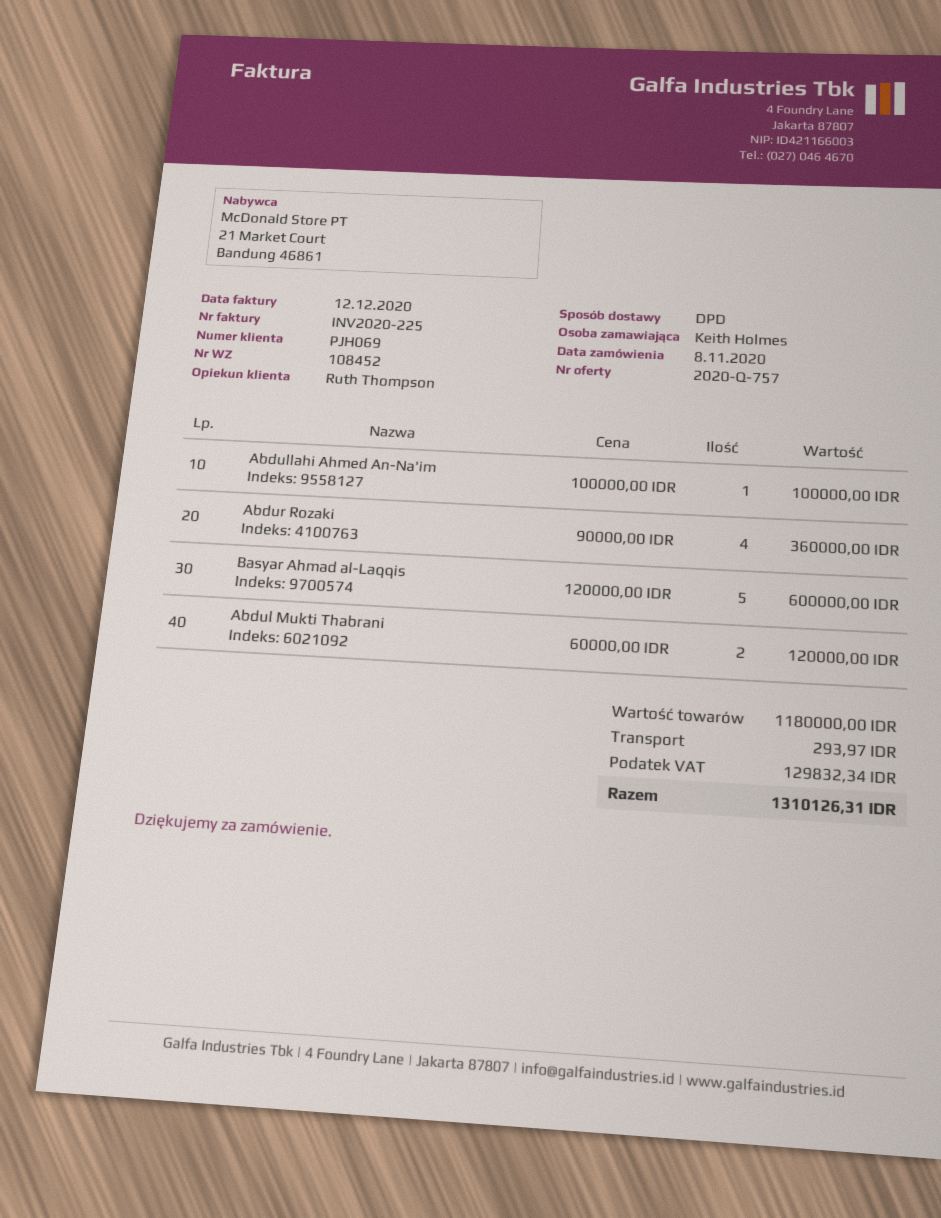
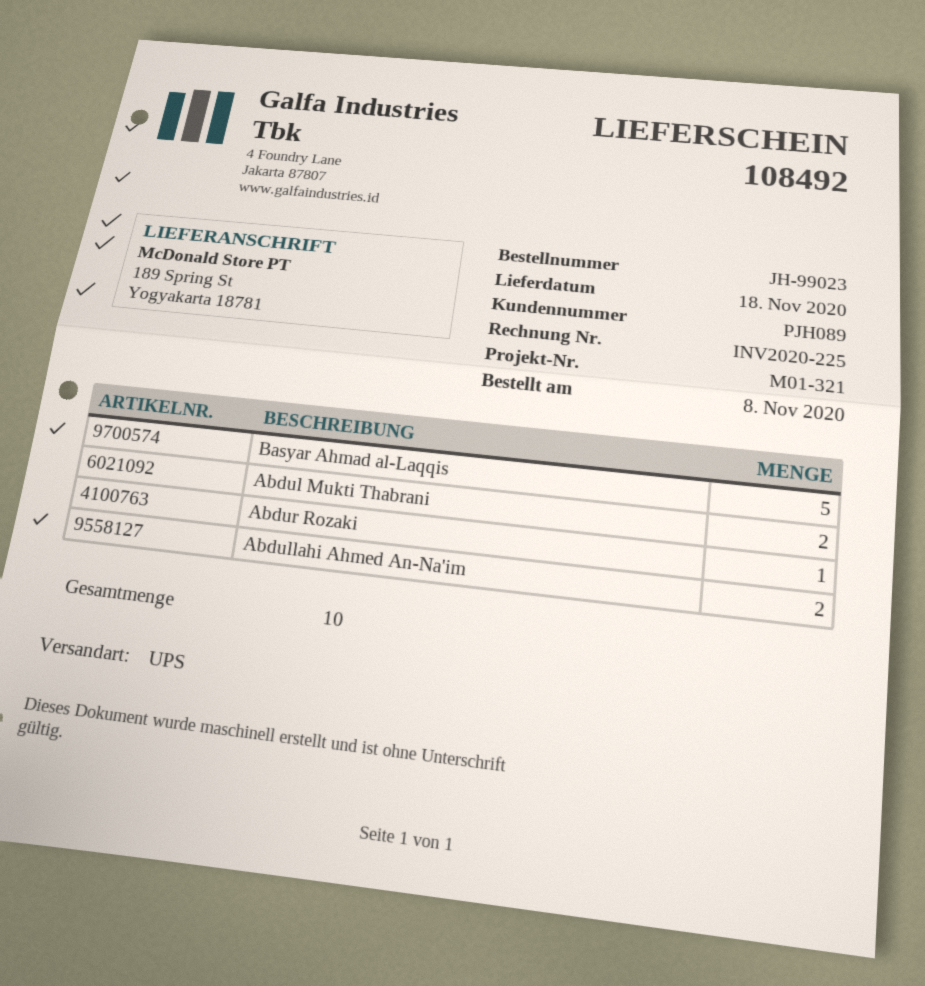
delivery note number: 108452 -> 108492
customer number: PJH069 -> PJH089
shipping method: DPD -> UPS
Abdullahi Ahmed An-Na'im: 1 -> 2
Abdur Rozaki: 4 -> 1

